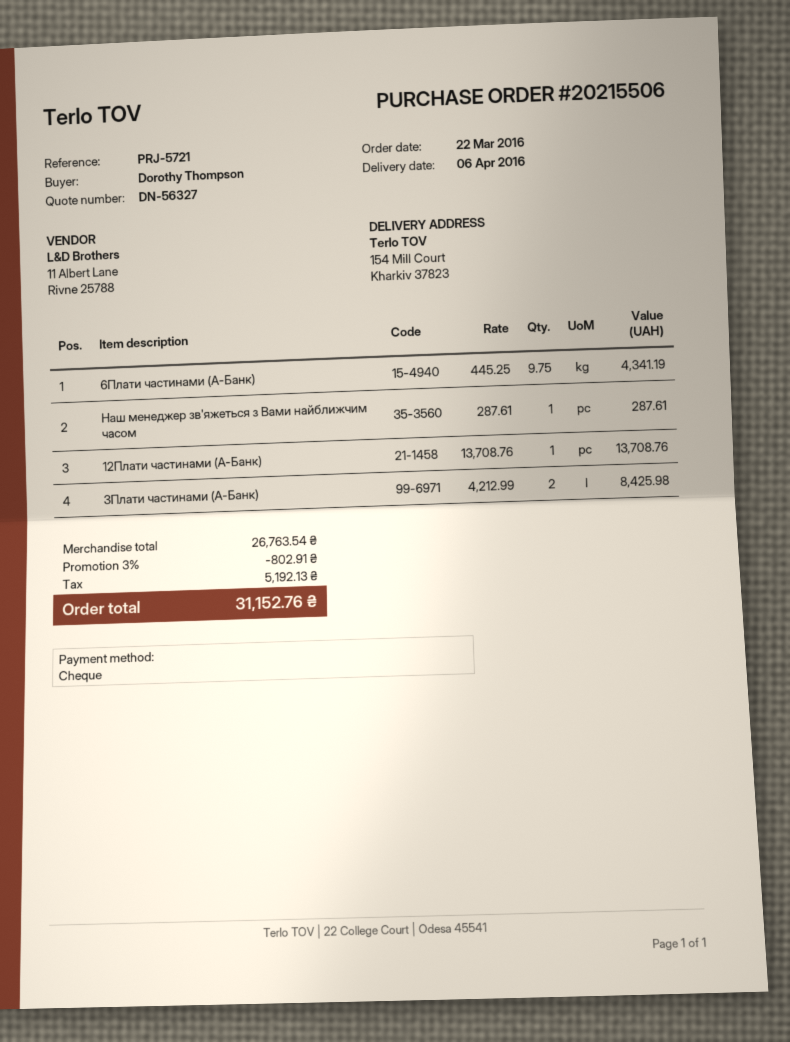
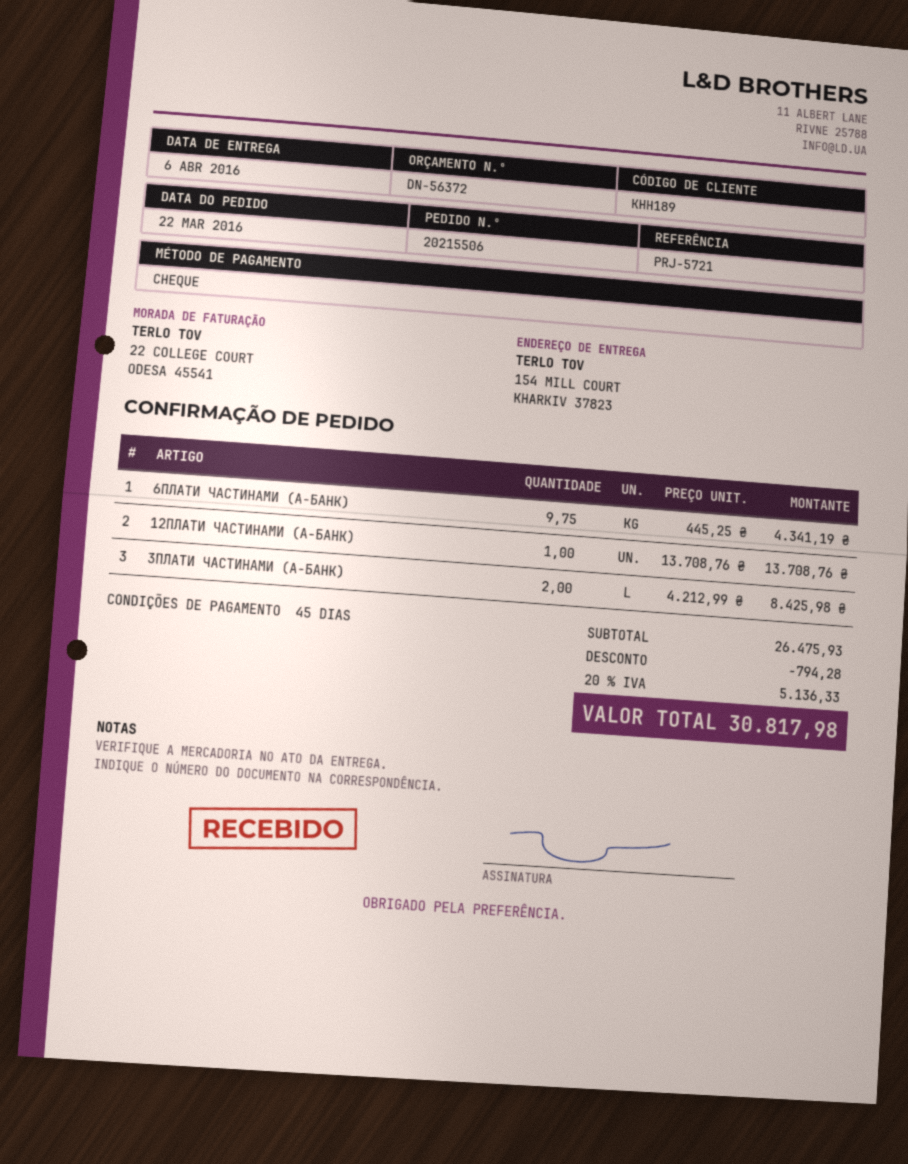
quote number: DN-56327 -> DN-56372
Наш менеджер зв'яжеться з Вами найближчим часом: 1 x 287.61 = 287.61 -> none
subtotal: 26763.54 -> 26475.93
discount: 802.91 -> 794.28
tax: 5192.13 -> 5136.33
total: 31152.76 -> 30817.98

